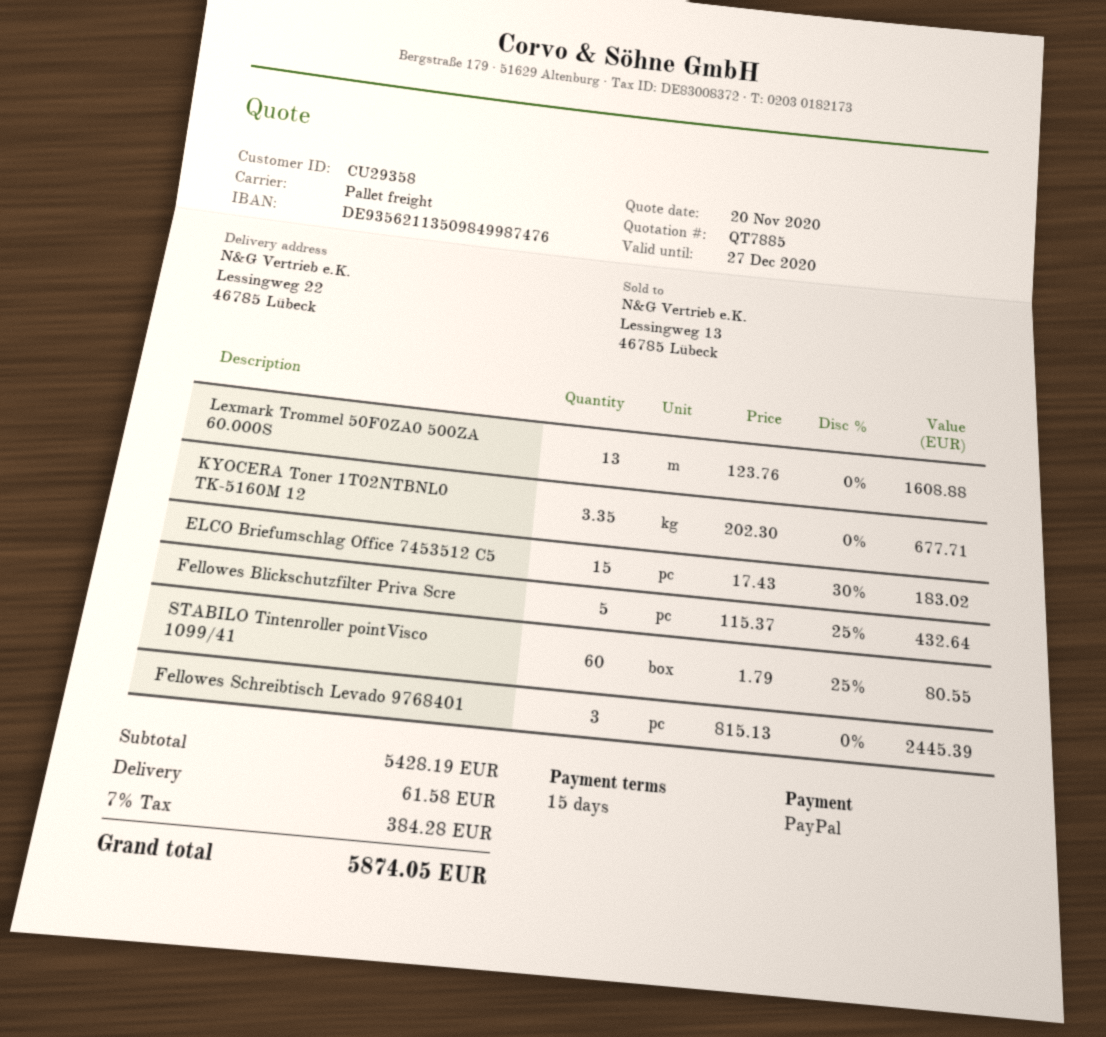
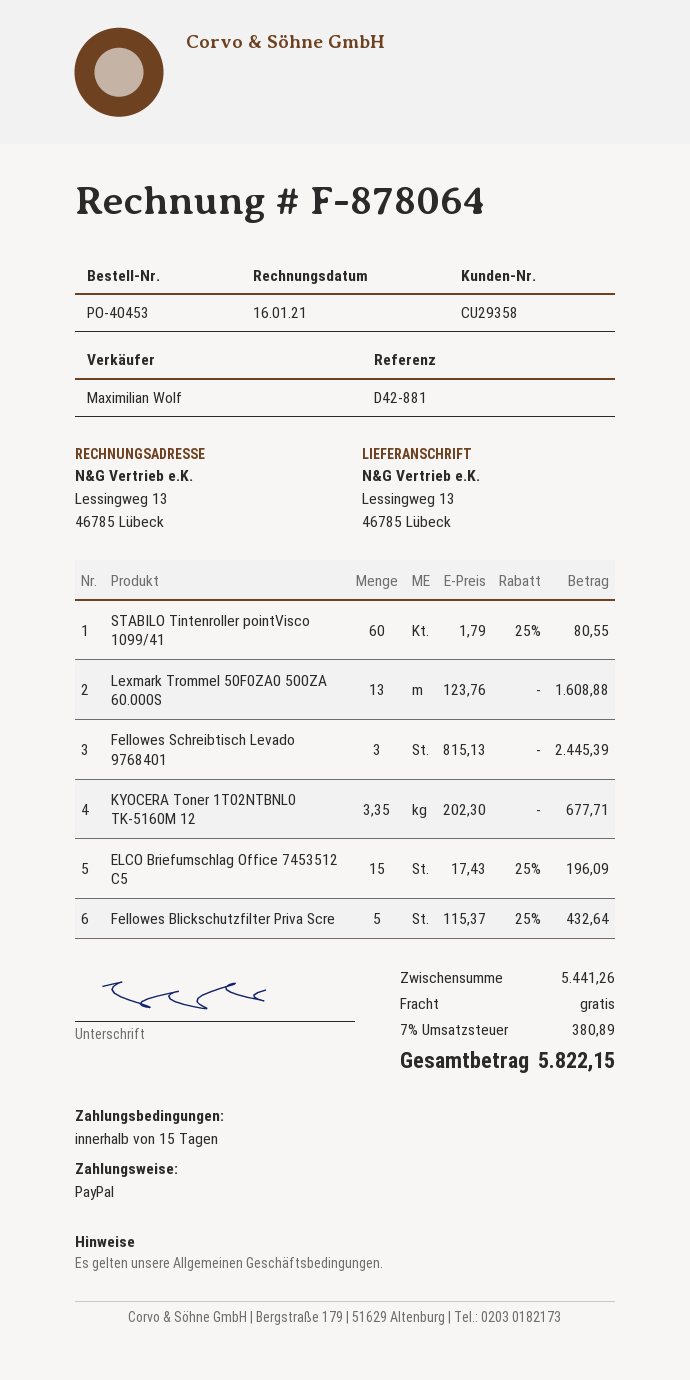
ship to: Lessingweg 22, 46785 Lübeck -> Lessingweg 13, 46785 Lübeck
ELCO Briefumschlag Office 7453512 C5: 15 x 17.43 - 30% = 183.02 -> 15 x 17.43 - 25% = 196.09
subtotal: 5428.19 -> 5441.26
shipping: 61.58 -> 0.00
tax: 7% = 384.28 -> 7% = 380.89
total: 5874.05 -> 5822.15

